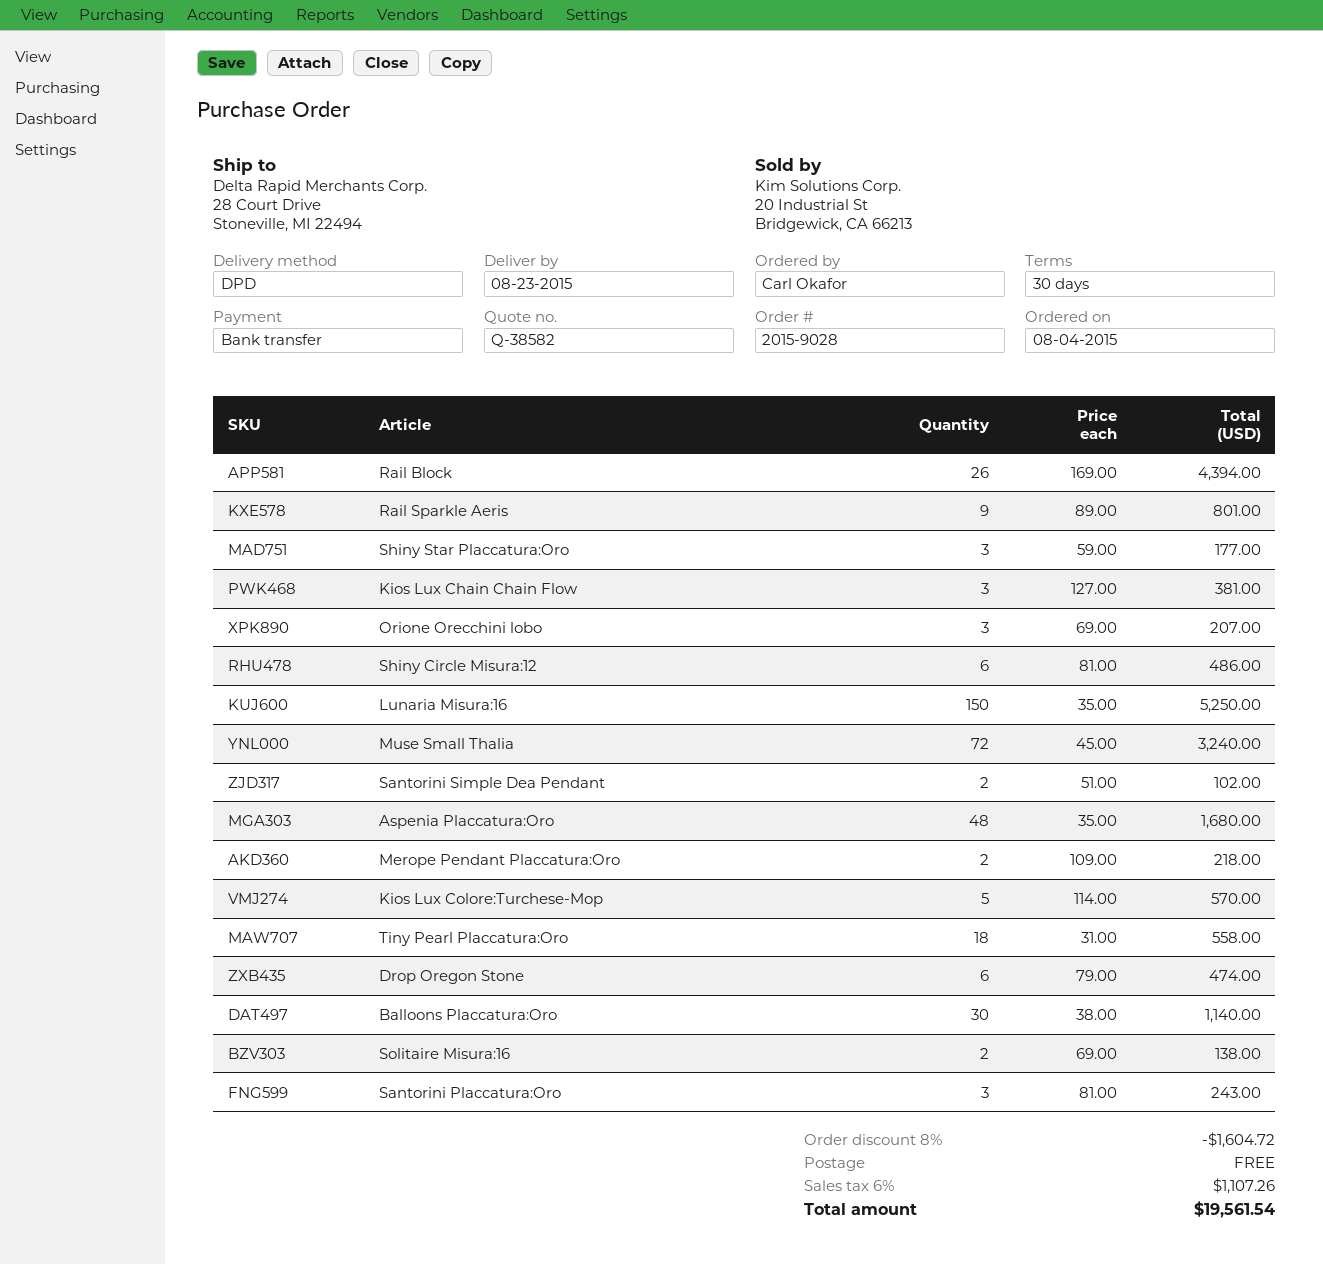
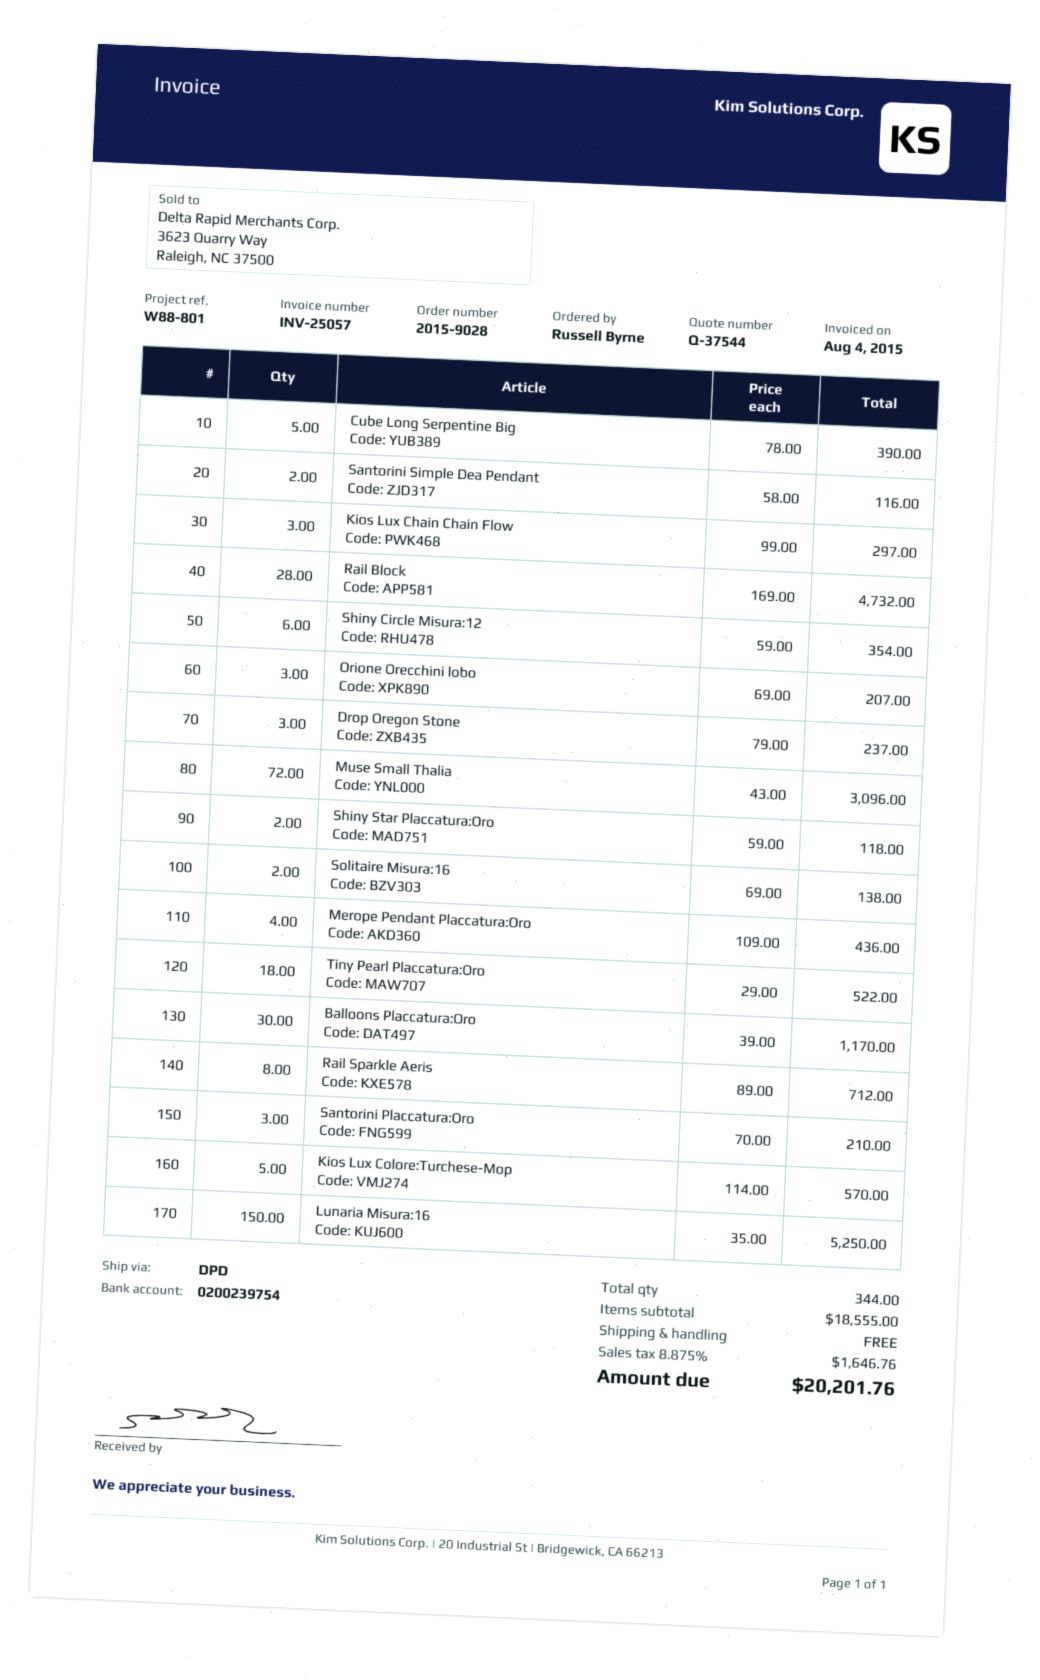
quote number: Q-38582 -> Q-37544
ordered by: Carl Okafor -> Russell Byrne
Rail Block: 26 x 169.00 = 4394.00 -> 28 x 169.00 = 4732.00
Rail Sparkle Aeris: 9 x 89.00 = 801.00 -> 8 x 89.00 = 712.00
Shiny Star Placcatura:Oro: 3 x 59.00 = 177.00 -> 2 x 59.00 = 118.00
Kios Lux Chain Chain Flow: 3 x 127.00 = 381.00 -> 3 x 99.00 = 297.00
Shiny Circle Misura:12: 6 x 81.00 = 486.00 -> 6 x 59.00 = 354.00
Muse Small Thalia: 72 x 45.00 = 3240.00 -> 72 x 43.00 = 3096.00
Santorini Simple Dea Pendant: 2 x 51.00 = 102.00 -> 2 x 58.00 = 116.00
Aspenia Placcatura:Oro: 48 x 35.00 = 1680.00 -> none
Merope Pendant Placcatura:Oro: 2 x 109.00 = 218.00 -> 4 x 109.00 = 436.00
Tiny Pearl Placcatura:Oro: 18 x 31.00 = 558.00 -> 18 x 29.00 = 522.00
Drop Oregon Stone: 6 x 79.00 = 474.00 -> 3 x 79.00 = 237.00
Balloons Placcatura:Oro: 30 x 38.00 = 1140.00 -> 30 x 39.00 = 1170.00
Santorini Placcatura:Oro: 3 x 81.00 = 243.00 -> 3 x 70.00 = 210.00
Cube Long Serpentine Big: none -> 5 x 78.00 = 390.00
discount: 8% = 1604.72 -> none
tax: 6% = 1107.26 -> 8.875% = 1646.76
total: 19561.54 -> 20201.76

